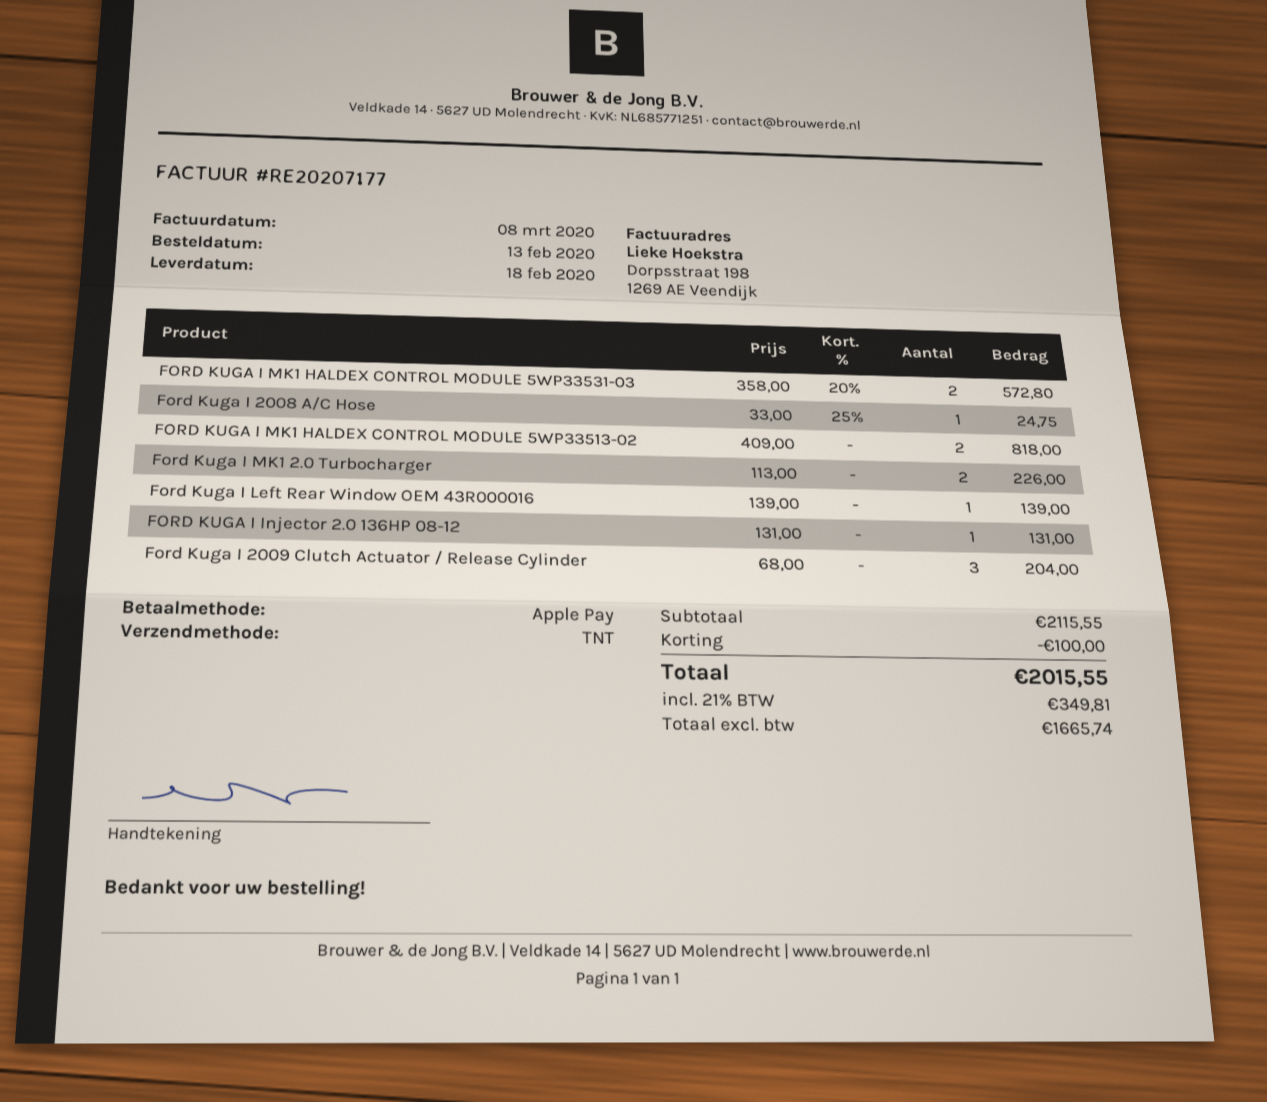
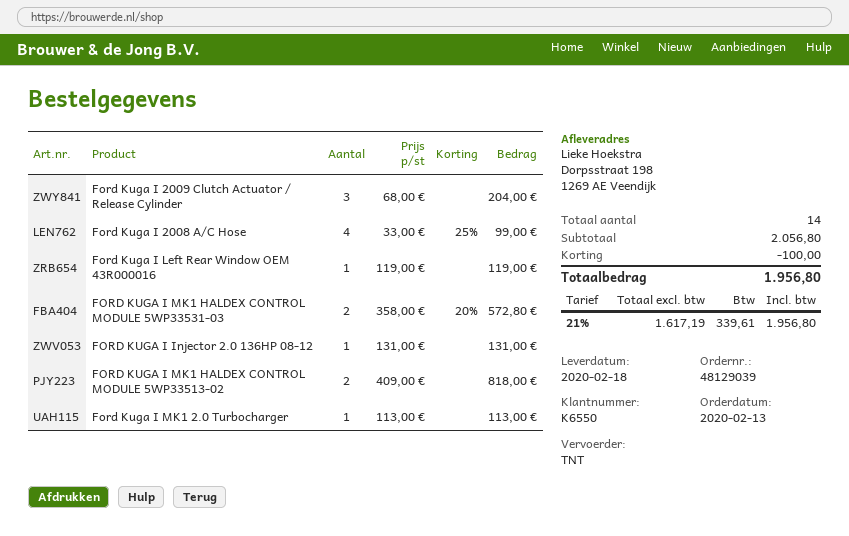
Ford Kuga I 2008 A/C Hose: 1 x 33.00 - 25% = 24.75 -> 4 x 33.00 - 25% = 99.00
Ford Kuga I MK1 2.0 Turbocharger: 2 x 113.00 = 226.00 -> 1 x 113.00 = 113.00
Ford Kuga I Left Rear Window OEM 43R000016: 1 x 139.00 = 139.00 -> 1 x 119.00 = 119.00
subtotal: 2115.55 -> 2056.80
net: 1665.74 -> 1617.19
tax: 21% = 349.81 -> 21% = 339.61
total: 2015.55 -> 1956.80

